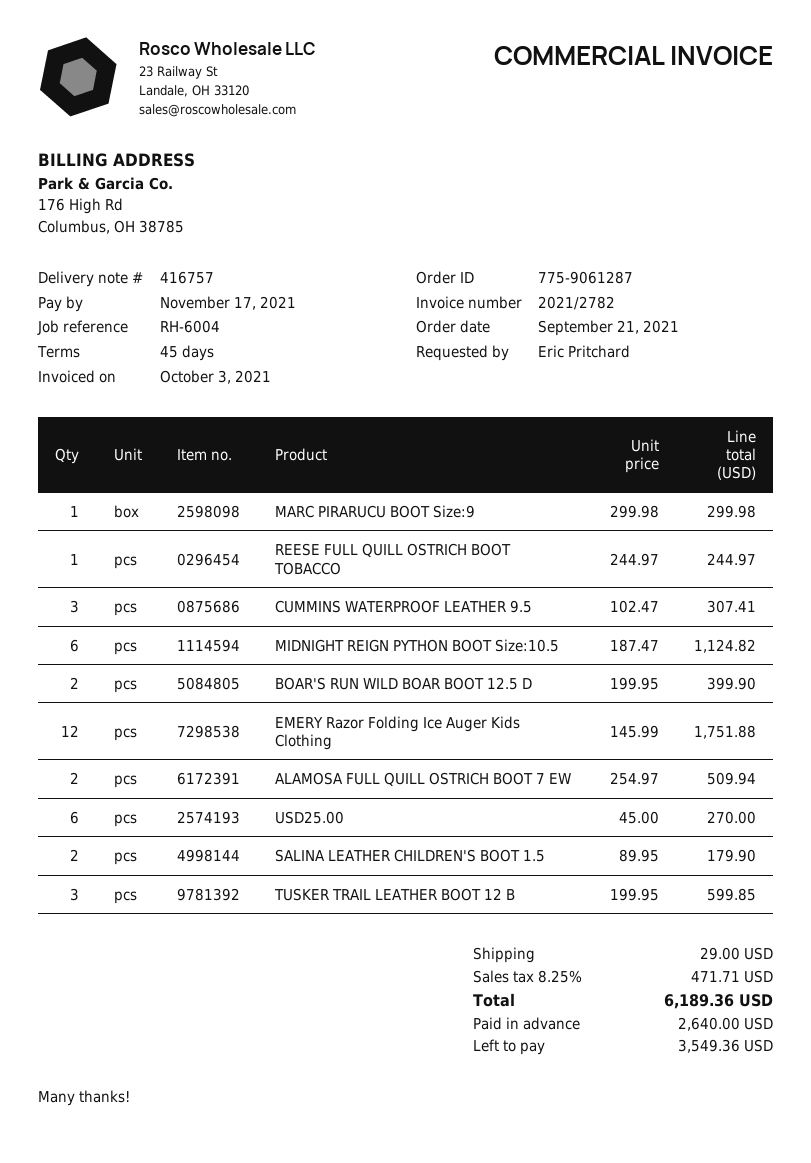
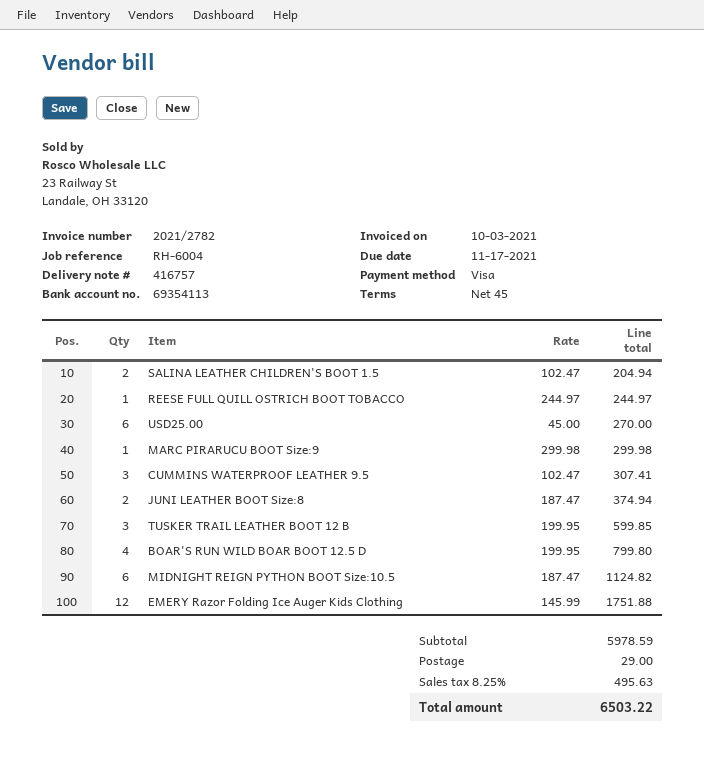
BOAR'S RUN WILD BOAR BOOT 12.5 D: 2 x 199.95 = 399.90 -> 4 x 199.95 = 799.80
ALAMOSA FULL QUILL OSTRICH BOOT 7 EW: 2 x 254.97 = 509.94 -> none
SALINA LEATHER CHILDREN'S BOOT 1.5: 2 x 89.95 = 179.90 -> 2 x 102.47 = 204.94
JUNI LEATHER BOOT Size:8: none -> 2 x 187.47 = 374.94
tax: 8.25% = 471.71 -> 8.25% = 495.63
total: 6189.36 -> 6503.22

